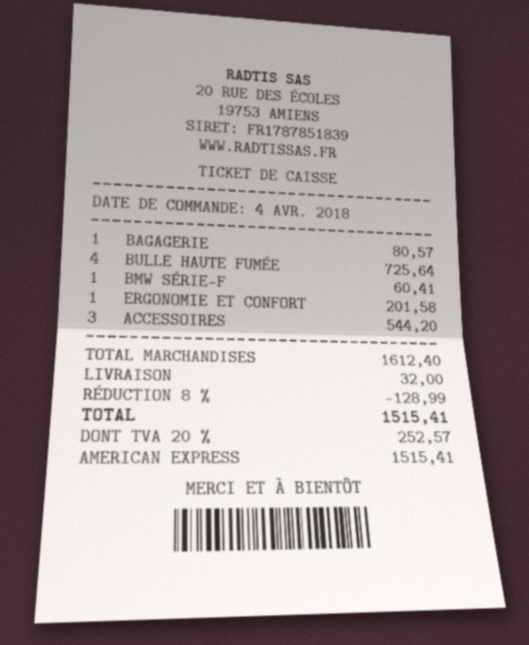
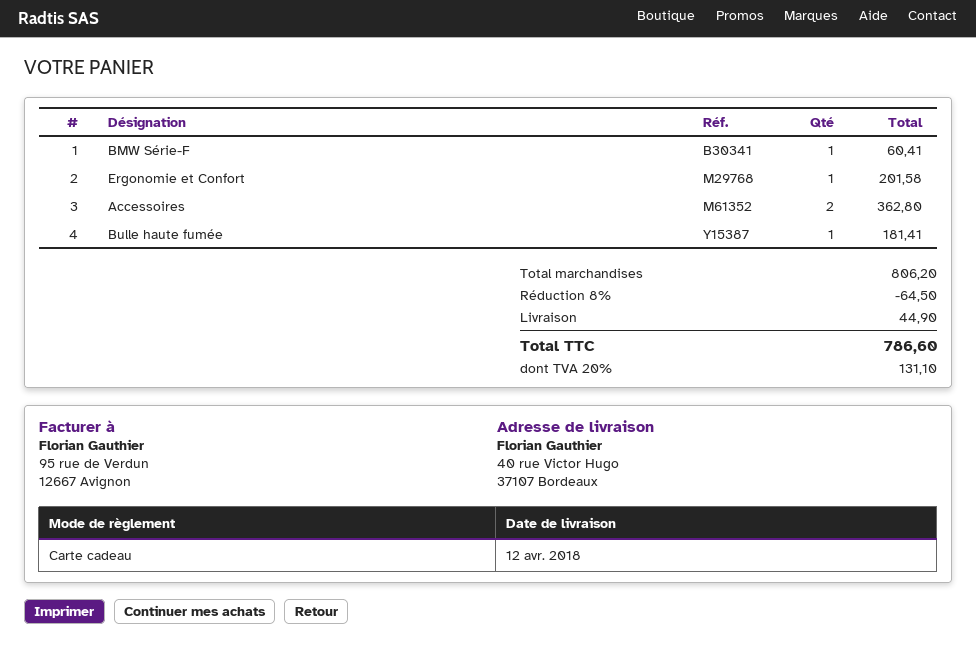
payment method: American Express -> gift card
BAGAGERIE: 1 for 80.57 -> none
BULLE HAUTE FUMÉE: 4 for 725.64 -> 1 for 181.41
ACCESSOIRES: 3 for 544.20 -> 2 for 362.80
subtotal: 1612.40 -> 806.20
discount: 8% = 128.99 -> 8% = 64.50
shipping: 32.00 -> 44.90
tax: 20% = 252.57 -> 20% = 131.10
total: 1515.41 -> 786.60

